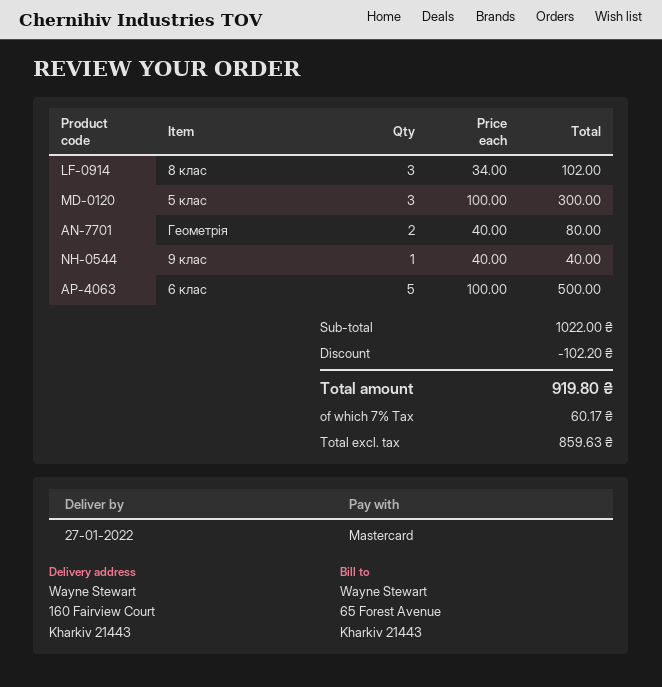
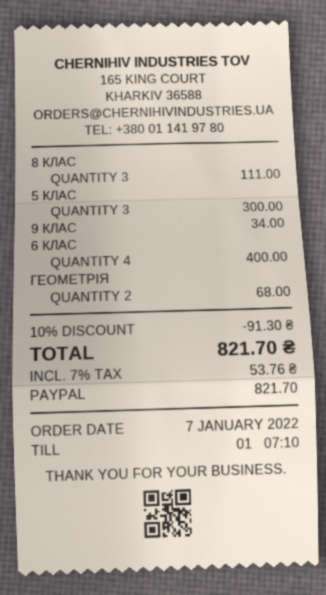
payment method: Mastercard -> PayPal
8 клас: 3 for 102.00 -> 3 for 111.00
Геометрія: 2 for 80.00 -> 2 for 68.00
9 клас: 1 for 40.00 -> 1 for 34.00
6 клас: 5 for 500.00 -> 4 for 400.00
discount: 102.20 -> 91.30
tax: 7% = 60.17 -> 7% = 53.76
total: 919.80 -> 821.70

